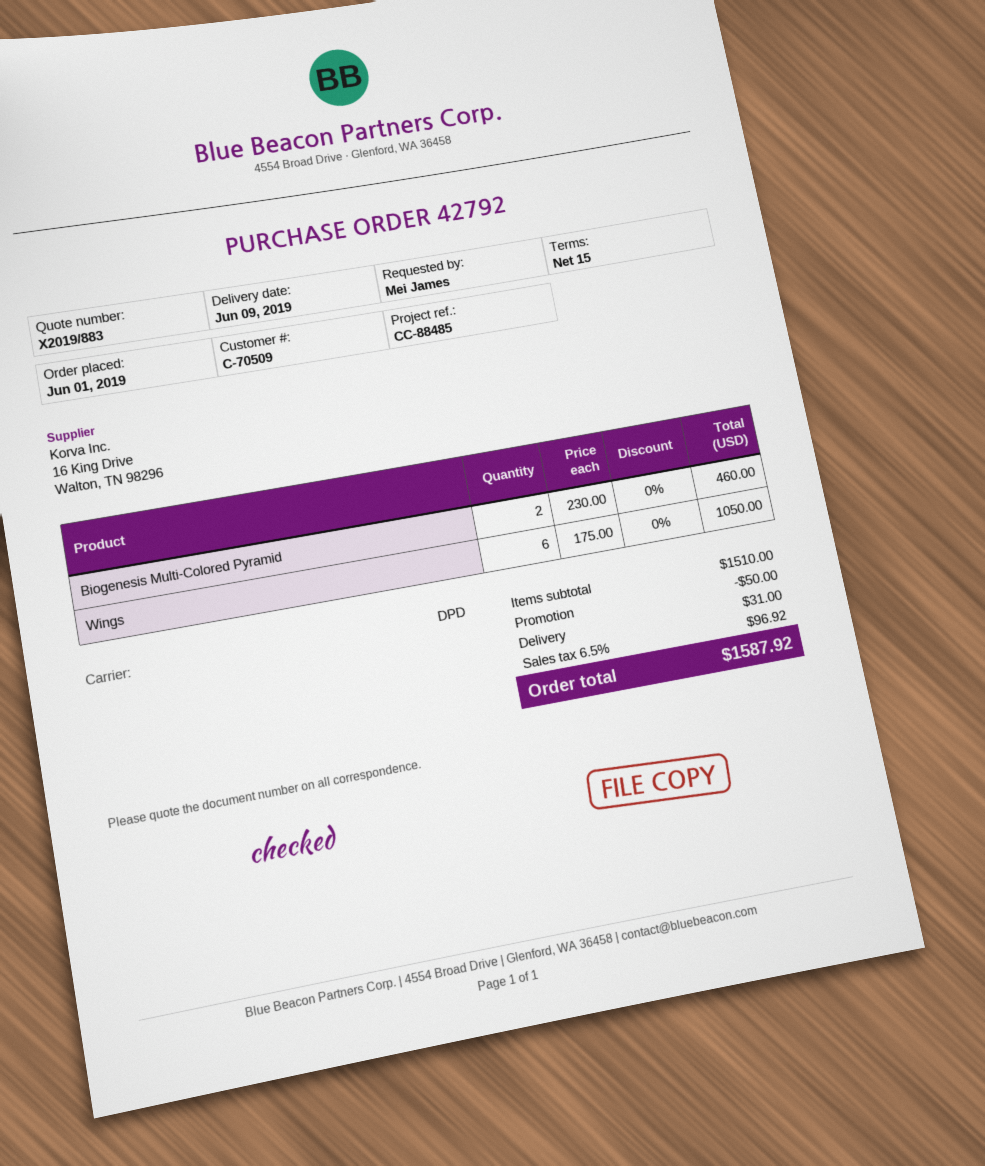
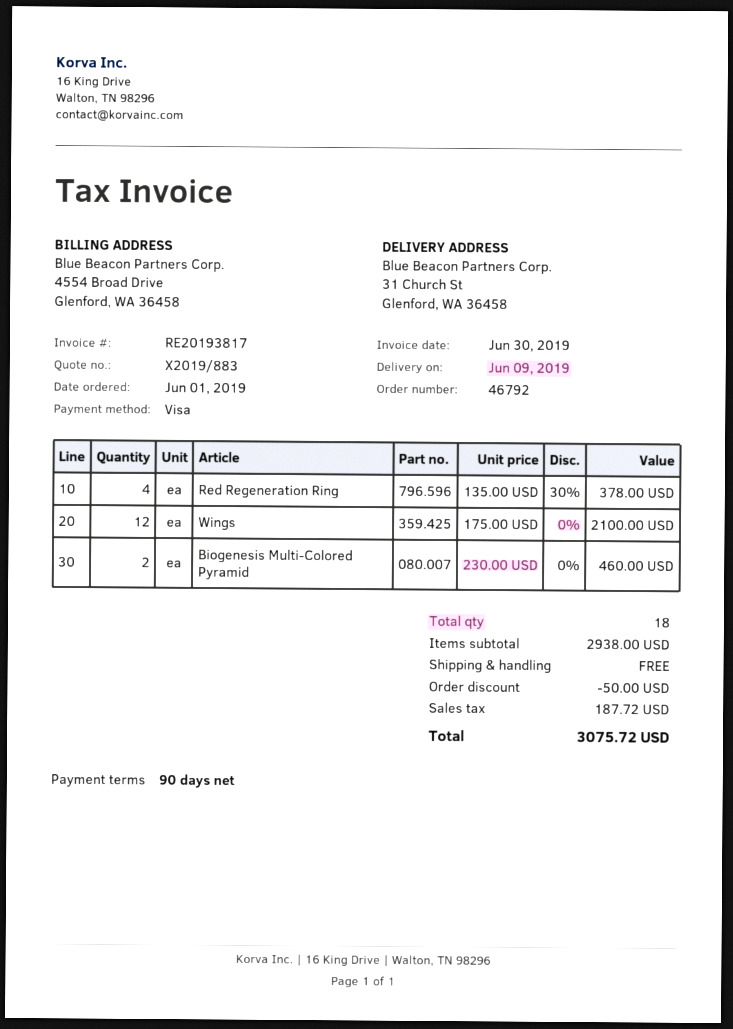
order number: 42792 -> 46792
payment terms: 15 days -> 90 days
Wings: 6 x 175.00 = 1050.00 -> 12 x 175.00 = 2100.00
Red Regeneration Ring: none -> 4 x 135.00 - 30% = 378.00
subtotal: 1510.00 -> 2938.00
shipping: 31.00 -> 0.00
tax: 96.92 -> 187.72
total: 1587.92 -> 3075.72

